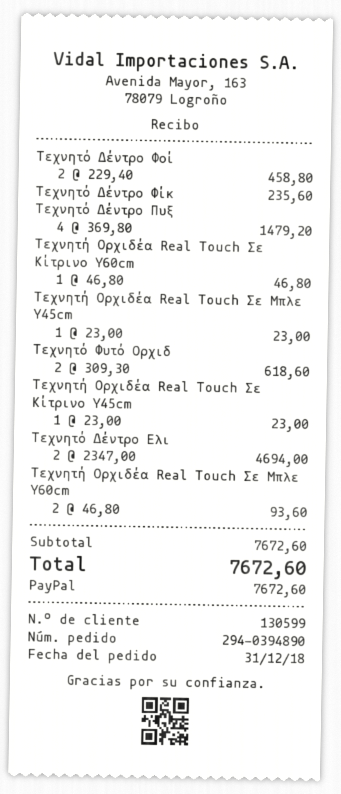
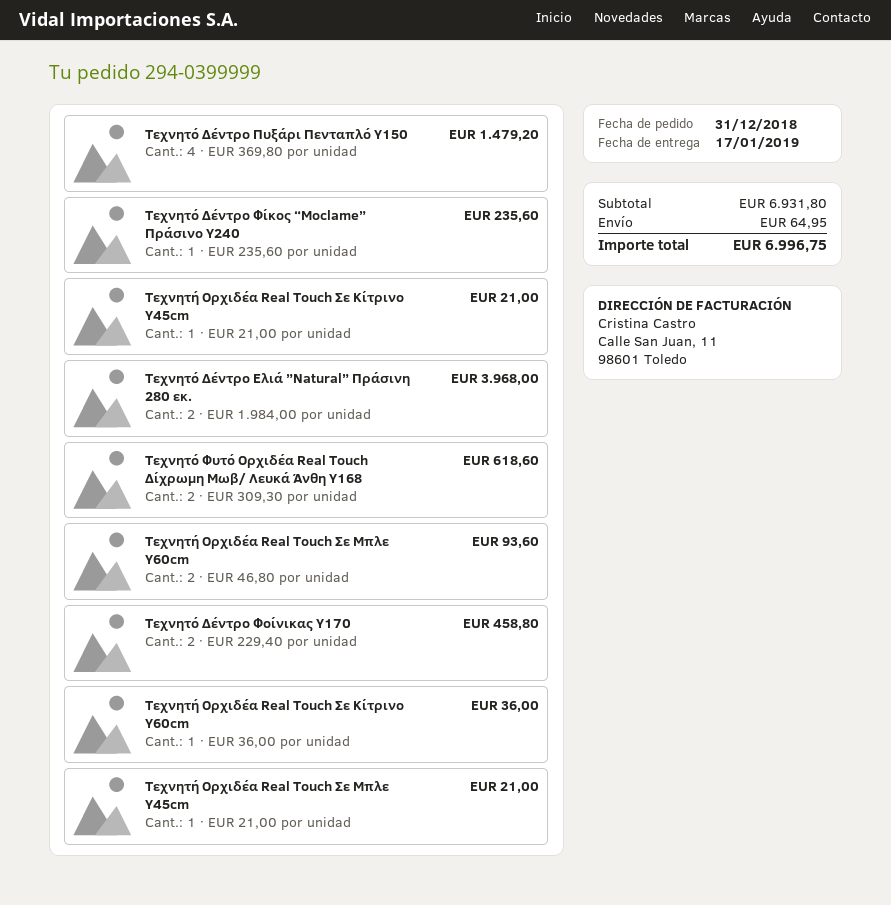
order number: 294-0394890 -> 294-0399999
Τεχνητή Ορχιδέα Real Touch Σε Κίτρινο Y60cm: 1 x 46.80 = 46.80 -> 1 x 36.00 = 36.00
Τεχνητή Ορχιδέα Real Touch Σε Μπλε Y45cm: 1 x 23.00 = 23.00 -> 1 x 21.00 = 21.00
Τεχνητή Ορχιδέα Real Touch Σε Κίτρινο Y45cm: 1 x 23.00 = 23.00 -> 1 x 21.00 = 21.00
Τεχνητό Δέντρο Ελι: 2 x 2347.00 = 4694.00 -> 2 x 1984.00 = 3968.00
subtotal: 7672.60 -> 6931.80
shipping: none -> 64.95
total: 7672.60 -> 6996.75

